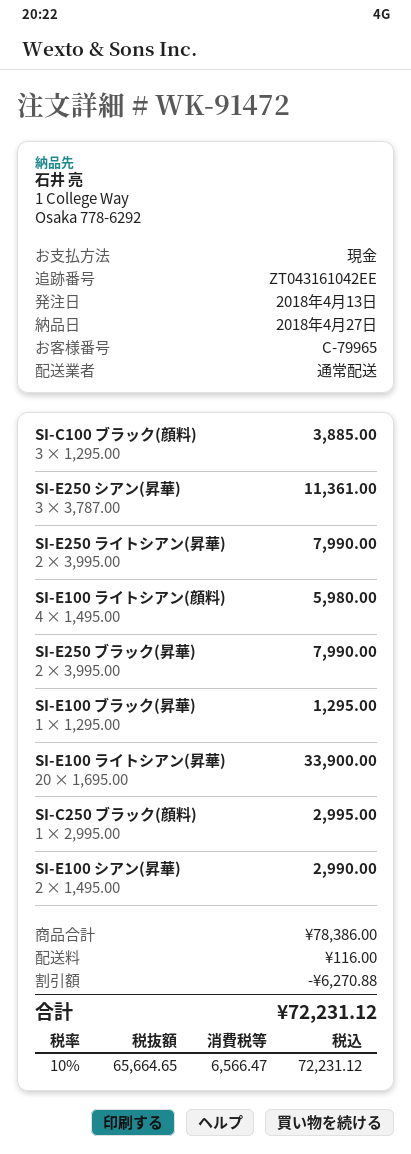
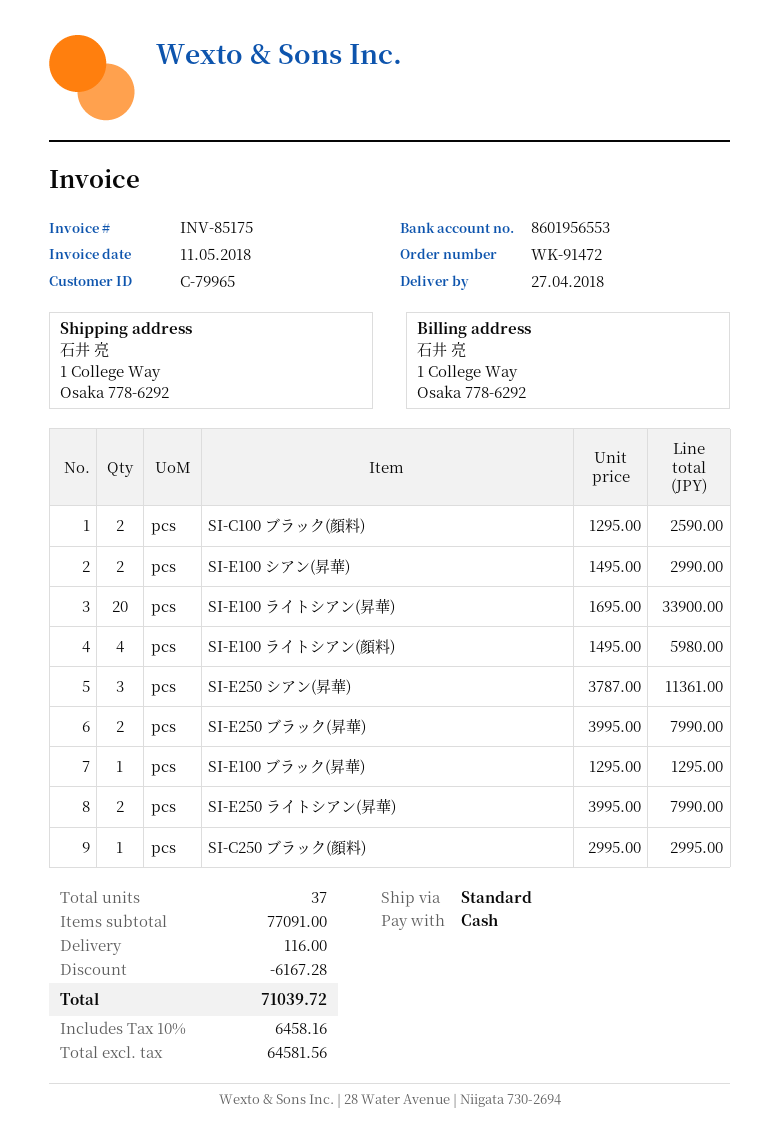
SI-C100 ブラック(顔料): 3 x 1295.00 = 3885.00 -> 2 x 1295.00 = 2590.00
subtotal: 78386.00 -> 77091.00
discount: 6270.88 -> 6167.28
net: 65664.65 -> 64581.56
tax: 10% = 6566.47 -> 10% = 6458.16
total: 72231.12 -> 71039.72

